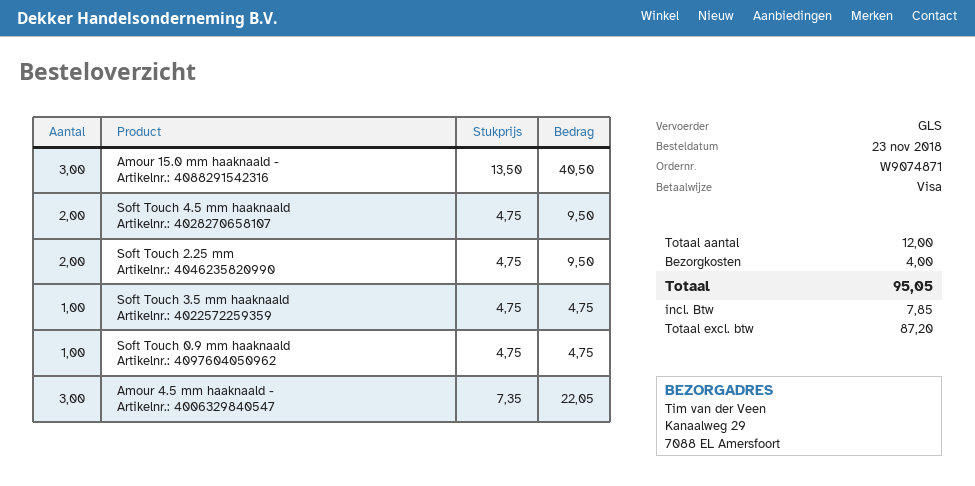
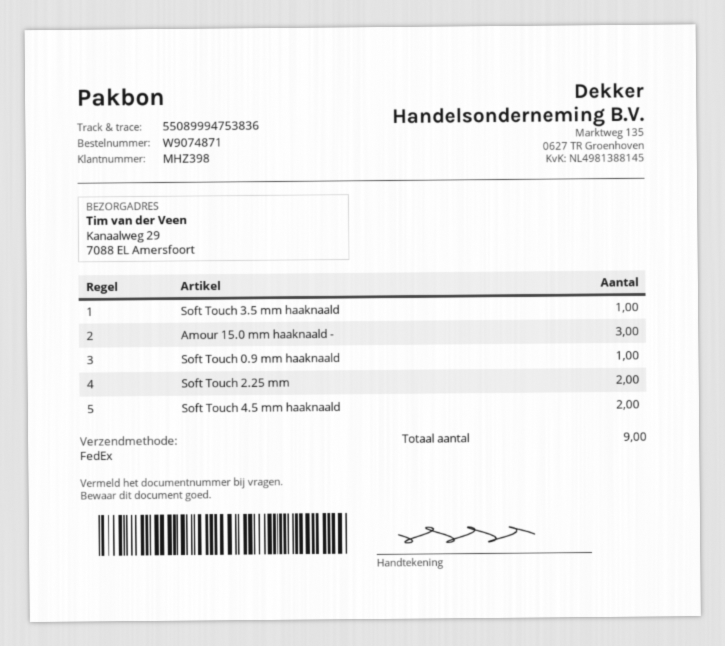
shipping method: GLS -> FedEx
Amour 4.5 mm haaknaald -: 3 -> none
total quantity: 12 -> 9

